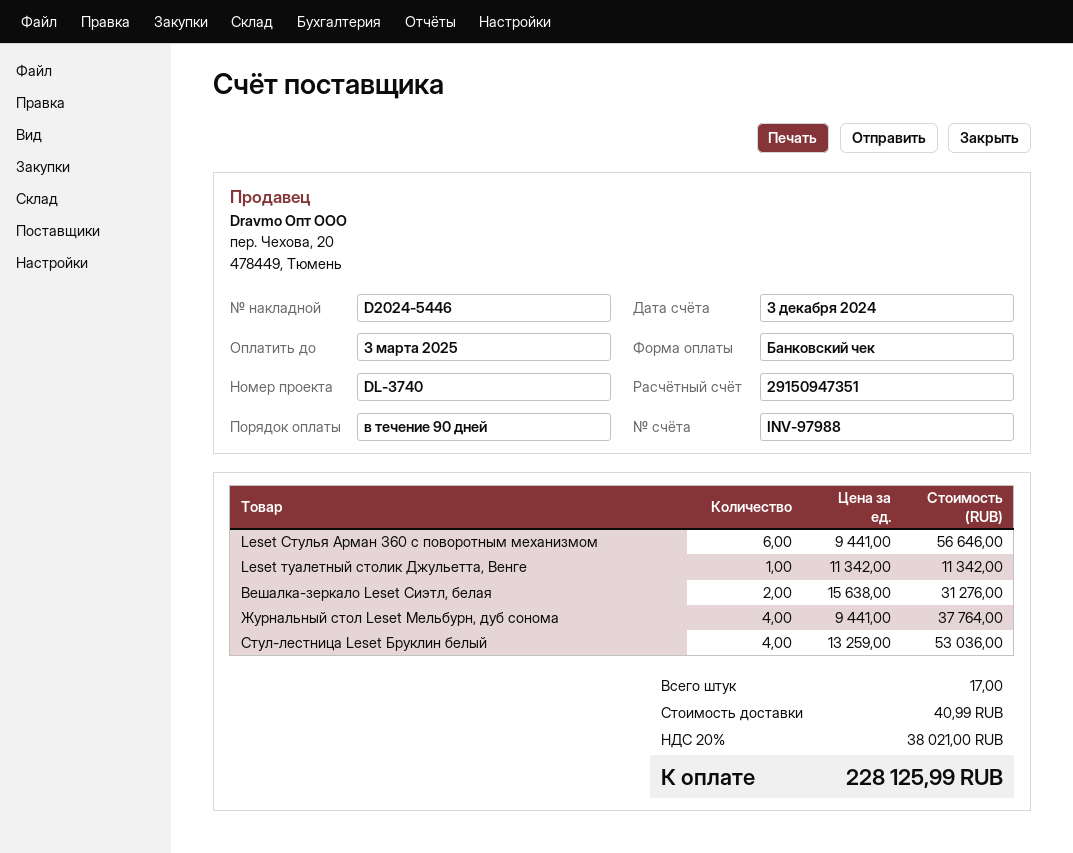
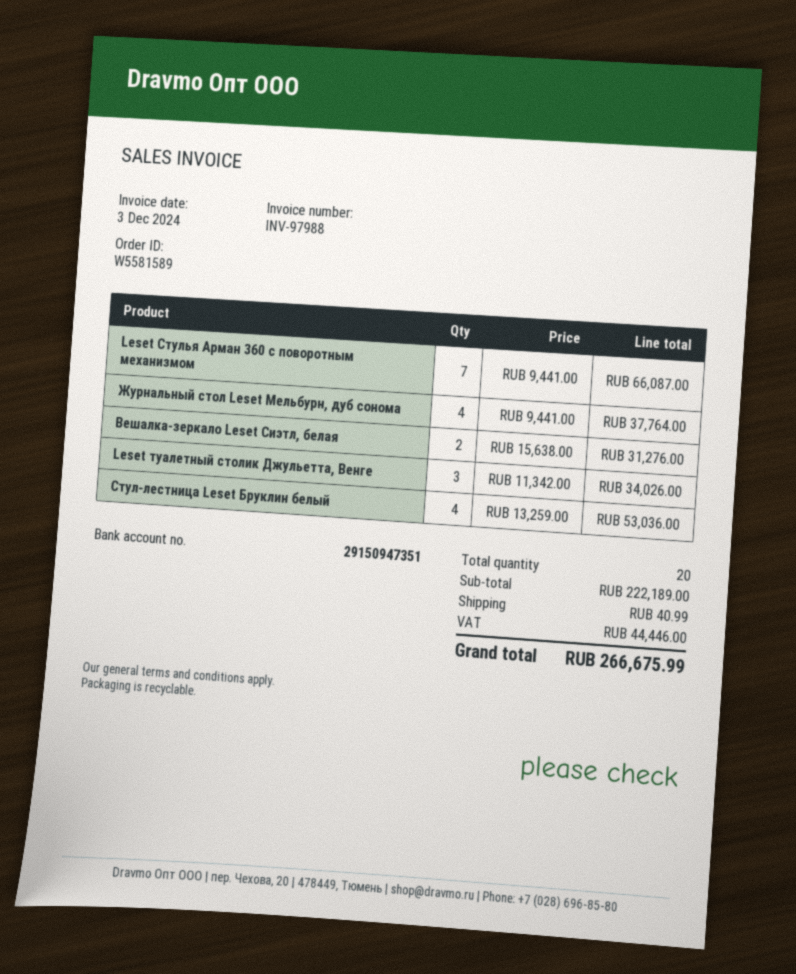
Leset Стулья Арман 360 с поворотным механизмом: 6 x 9441.00 = 56646.00 -> 7 x 9441.00 = 66087.00
Leset туалетный столик Джульетта, Венге: 1 x 11342.00 = 11342.00 -> 3 x 11342.00 = 34026.00
total quantity: 17 -> 20
tax: 38021.00 -> 44446.00
total: 228125.99 -> 266675.99

